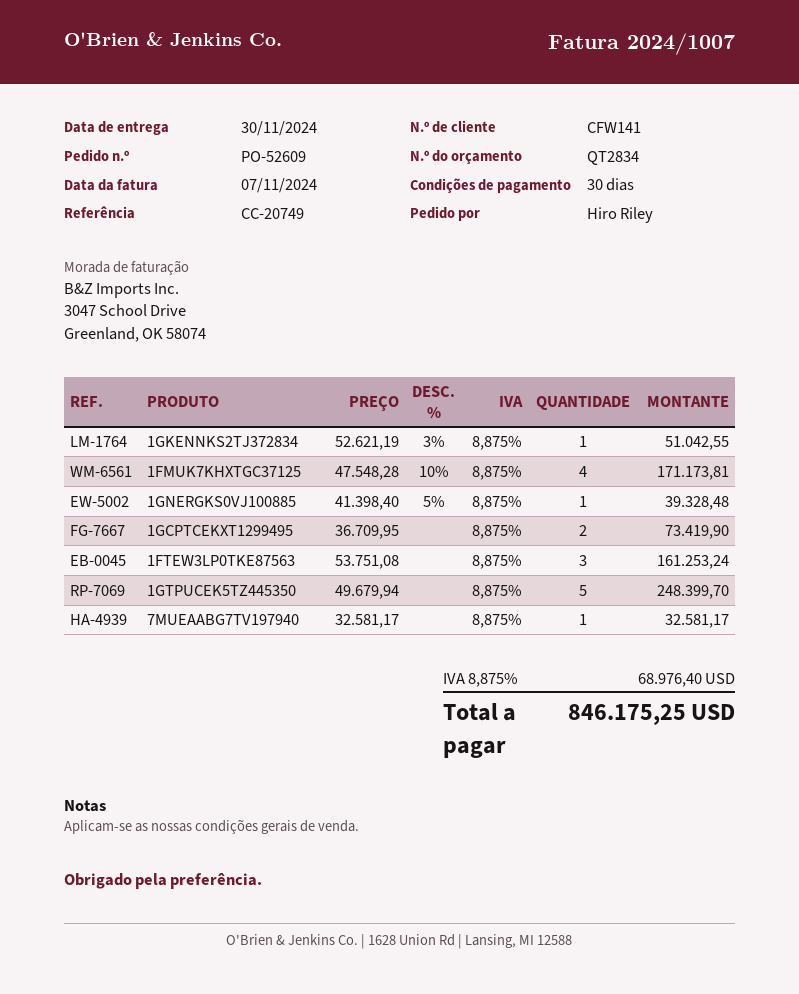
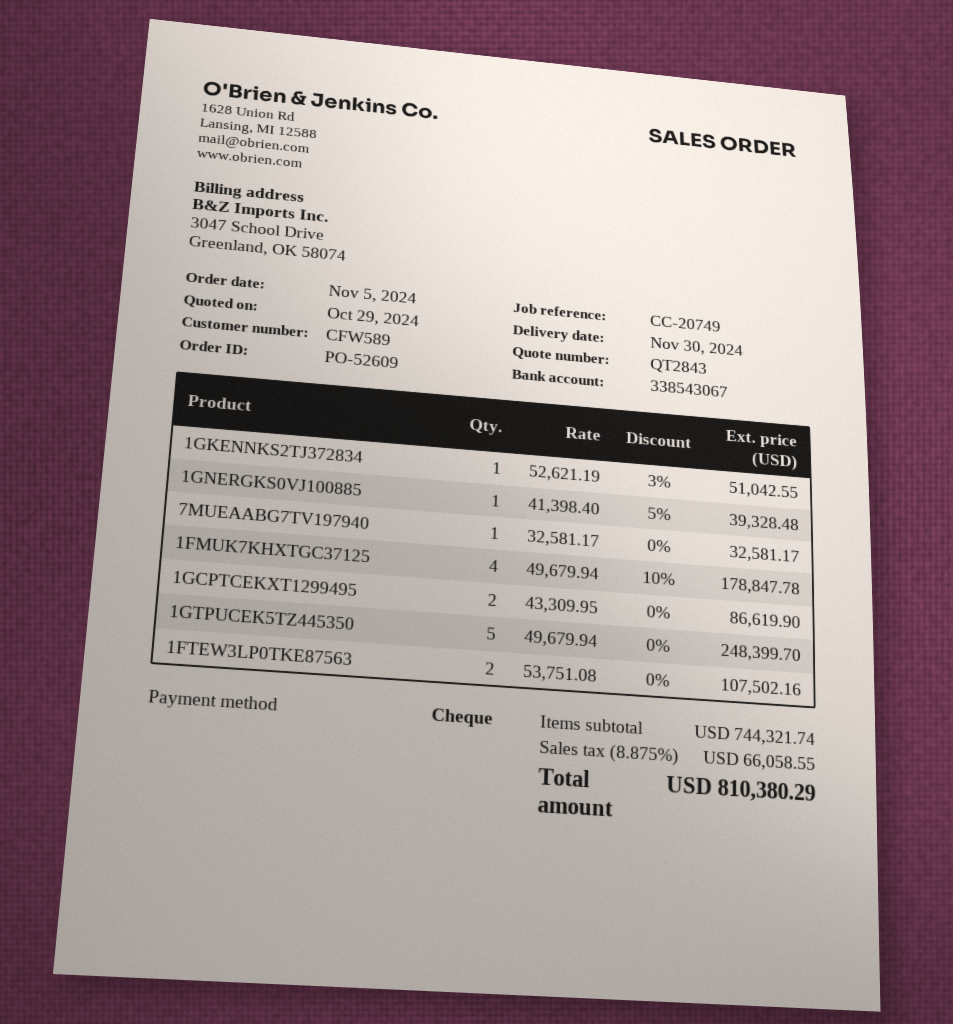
quote number: QT2834 -> QT2843
customer number: CFW141 -> CFW589
1FMUK7KHXTGC37125: 4 x 47548.28 - 10% = 171173.81 -> 4 x 49679.94 - 10% = 178847.78
1GCPTCEKXT1299495: 2 x 36709.95 = 73419.90 -> 2 x 43309.95 = 86619.90
1FTEW3LP0TKE87563: 3 x 53751.08 = 161253.24 -> 2 x 53751.08 = 107502.16
tax: 8.875% = 68976.40 -> 8.875% = 66058.55
total: 846175.25 -> 810380.29

